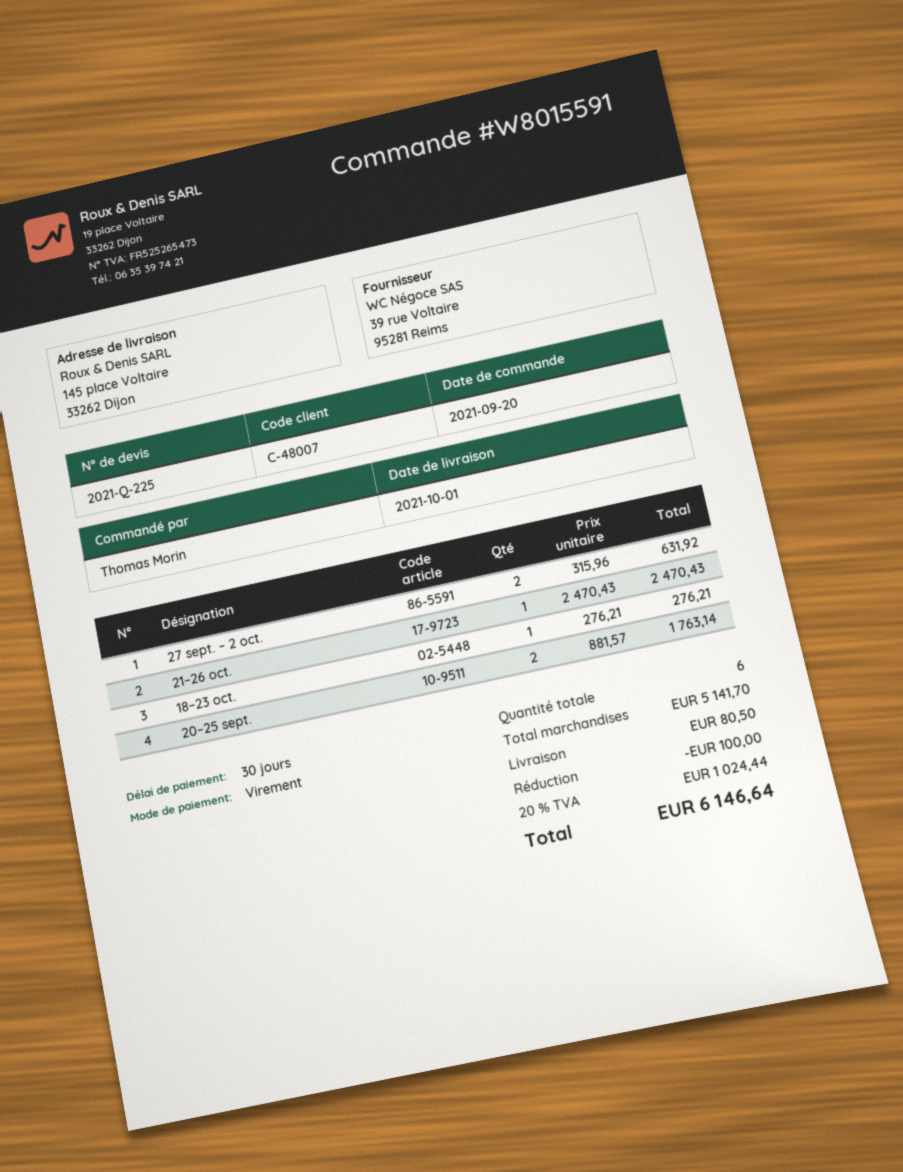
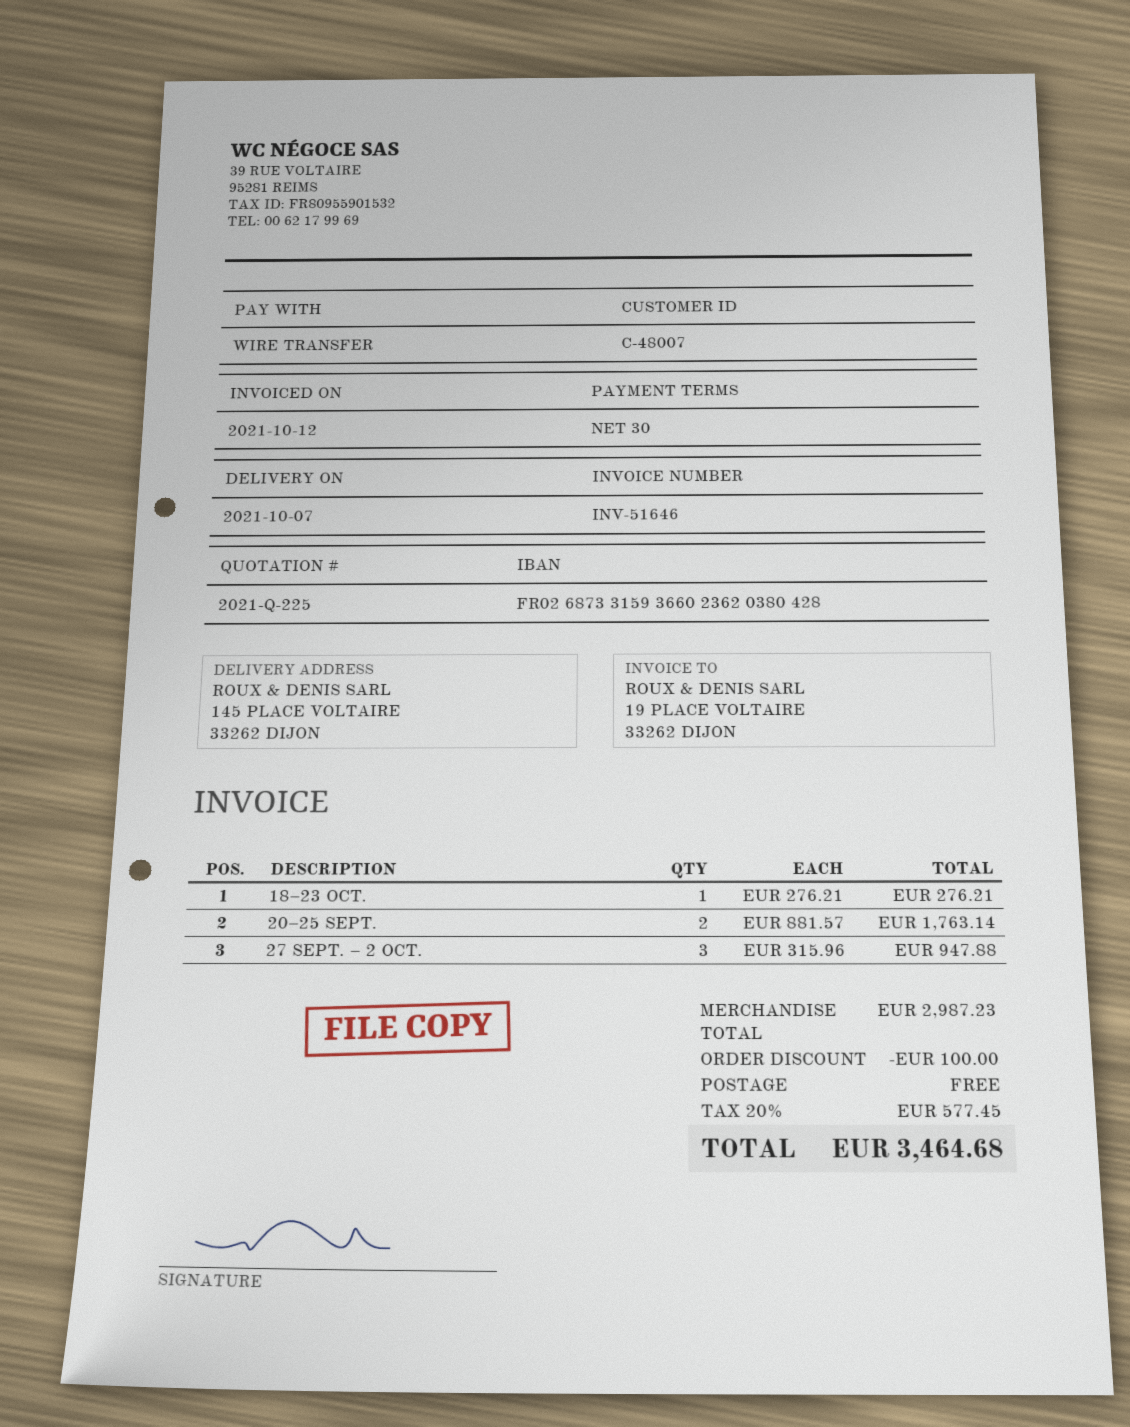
delivery date: 2021-10-01 -> 2021-10-07
27 sept. – 2 oct.: 2 x 315.96 = 631.92 -> 3 x 315.96 = 947.88
21–26 oct.: 1 x 2470.43 = 2470.43 -> none
subtotal: 5141.70 -> 2987.23
shipping: 80.50 -> 0.00
tax: 20% = 1024.44 -> 20% = 577.45
total: 6146.64 -> 3464.68

